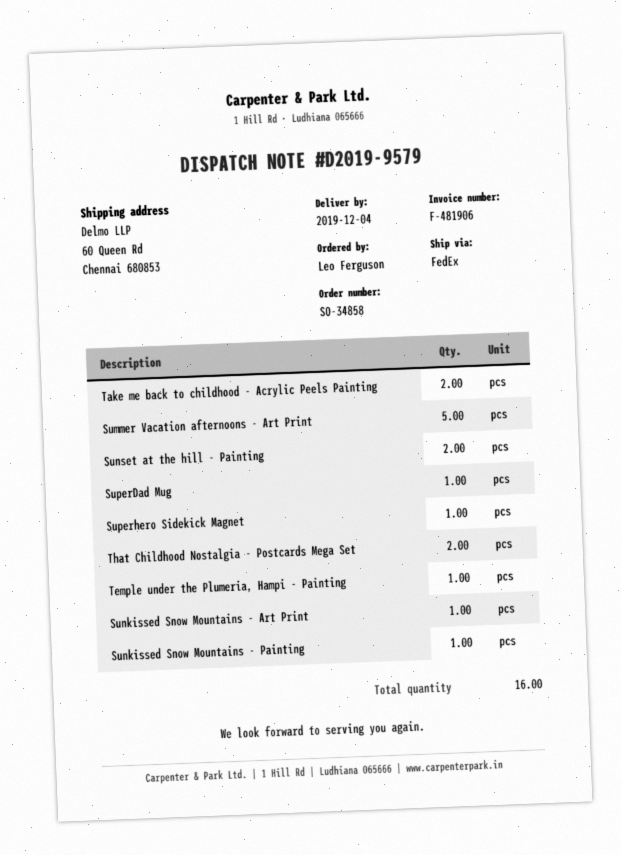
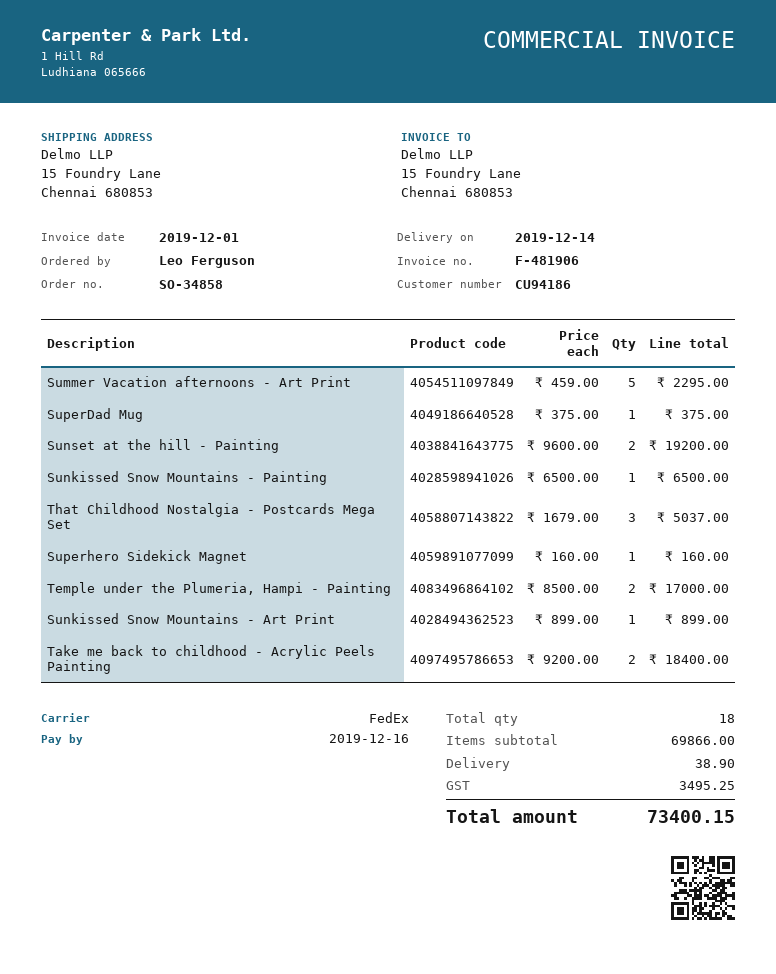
delivery date: 2019-12-04 -> 2019-12-14
ship to: 60 Queen Rd, Chennai 680853 -> 15 Foundry Lane, Chennai 680853
That Childhood Nostalgia - Postcards Mega Set: 2 -> 3
Temple under the Plumeria, Hampi - Painting: 1 -> 2
total quantity: 16 -> 18

